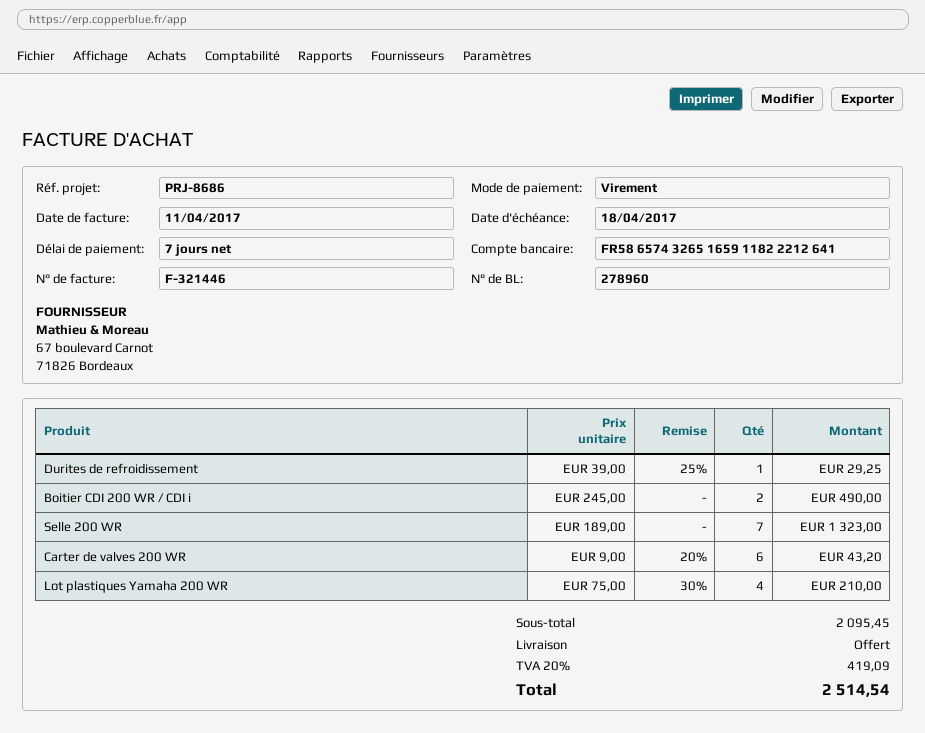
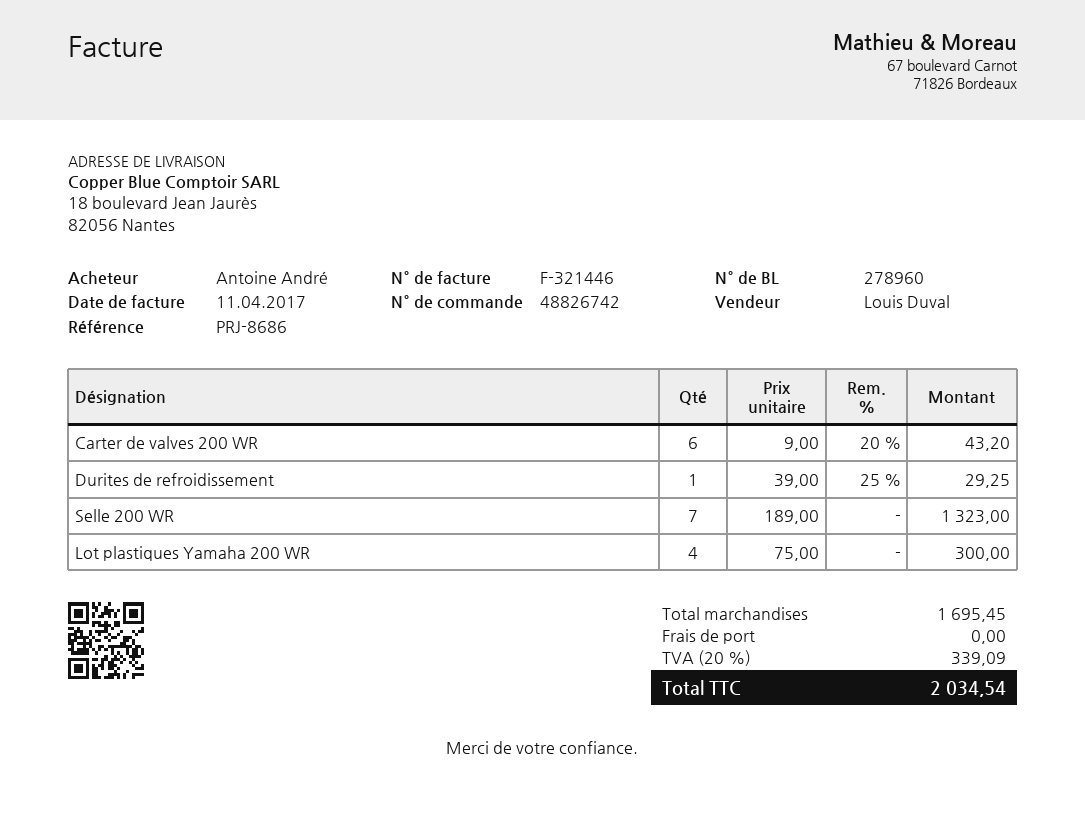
Boitier CDI 200 WR / CDI i: 2 x 245.00 = 490.00 -> none
Lot plastiques Yamaha 200 WR: 4 x 75.00 - 30% = 210.00 -> 4 x 75.00 = 300.00
subtotal: 2095.45 -> 1695.45
tax: 20% = 419.09 -> 20% = 339.09
total: 2514.54 -> 2034.54

